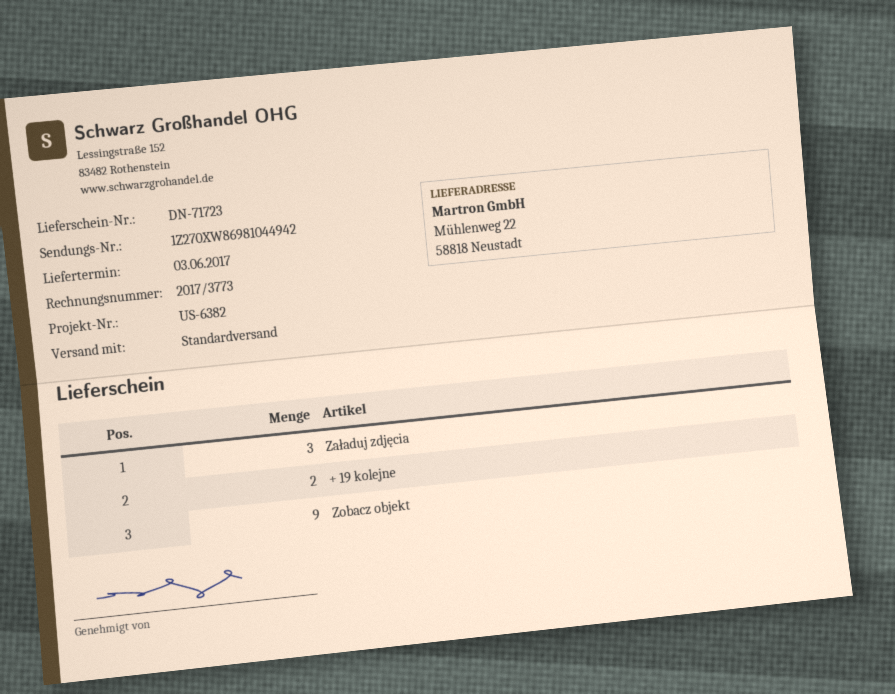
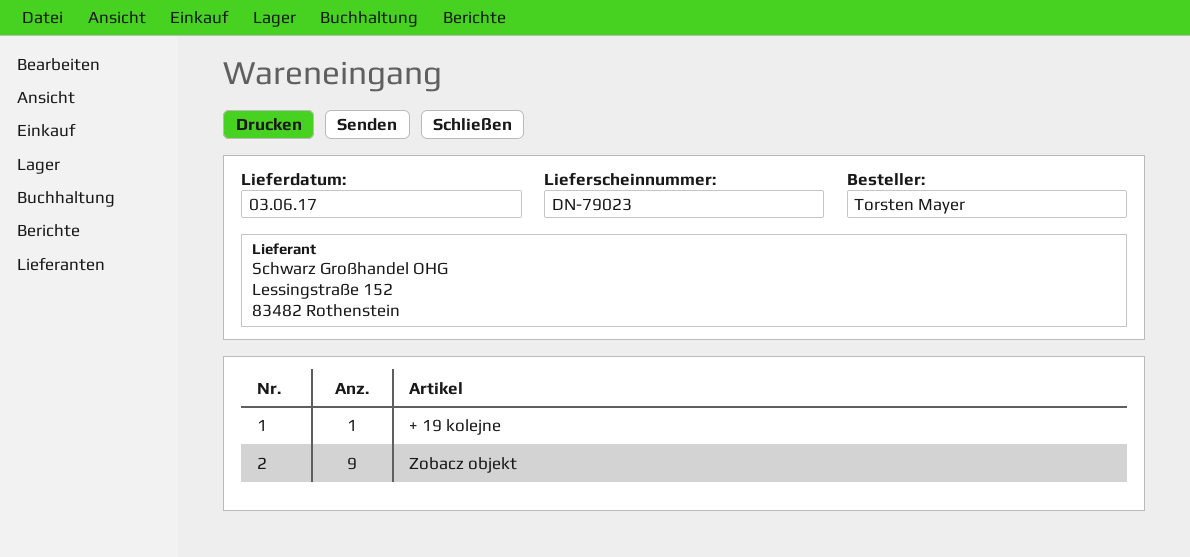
delivery note number: DN-71723 -> DN-79023
Załaduj zdjęcia: 3 -> none
+ 19 kolejne: 2 -> 1

